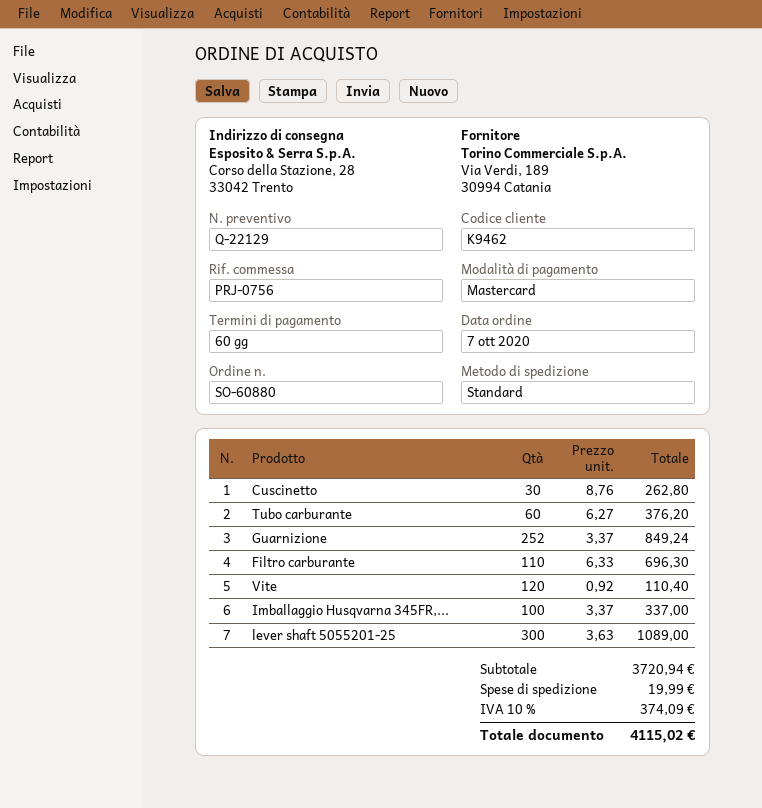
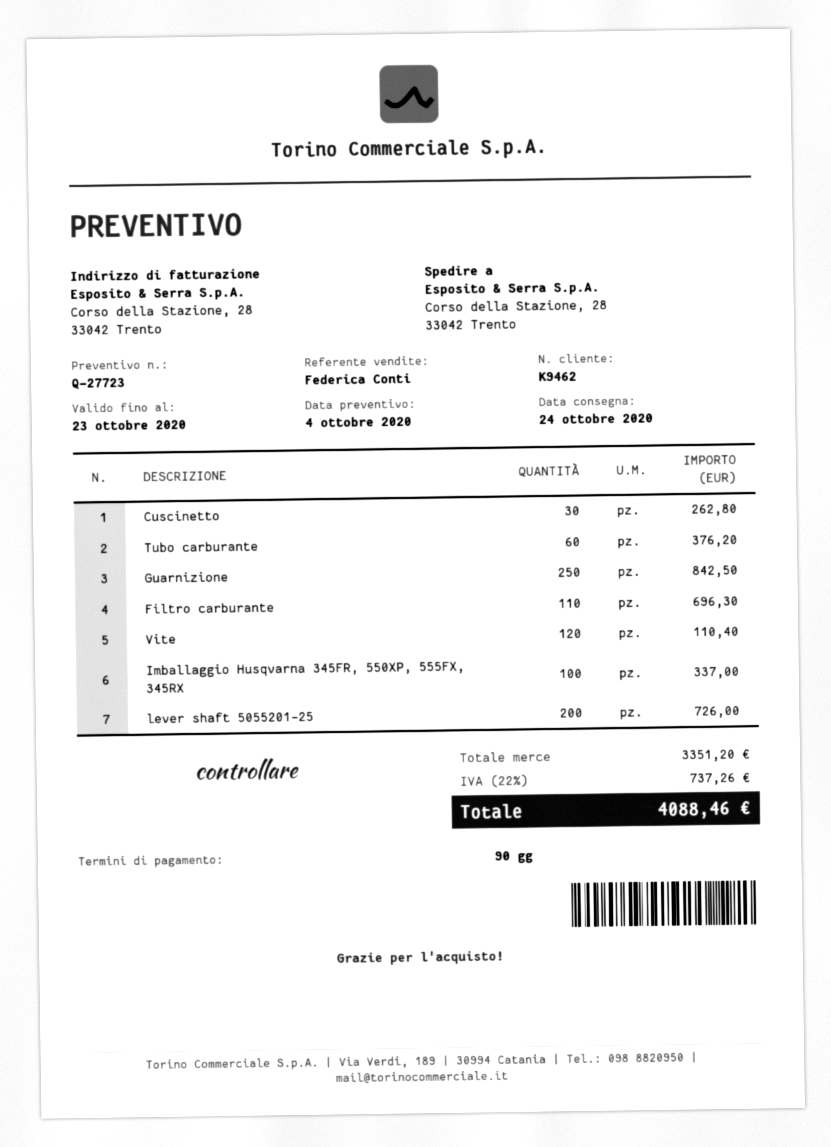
quote number: Q-22129 -> Q-27723
payment terms: 60 days -> 90 days
Guarnizione: 252 for 849.24 -> 250 for 842.50
lever shaft 5055201-25: 300 for 1089.00 -> 200 for 726.00
subtotal: 3720.94 -> 3351.20
shipping: 19.99 -> none
tax: 10% = 374.09 -> 22% = 737.26
total: 4115.02 -> 4088.46

